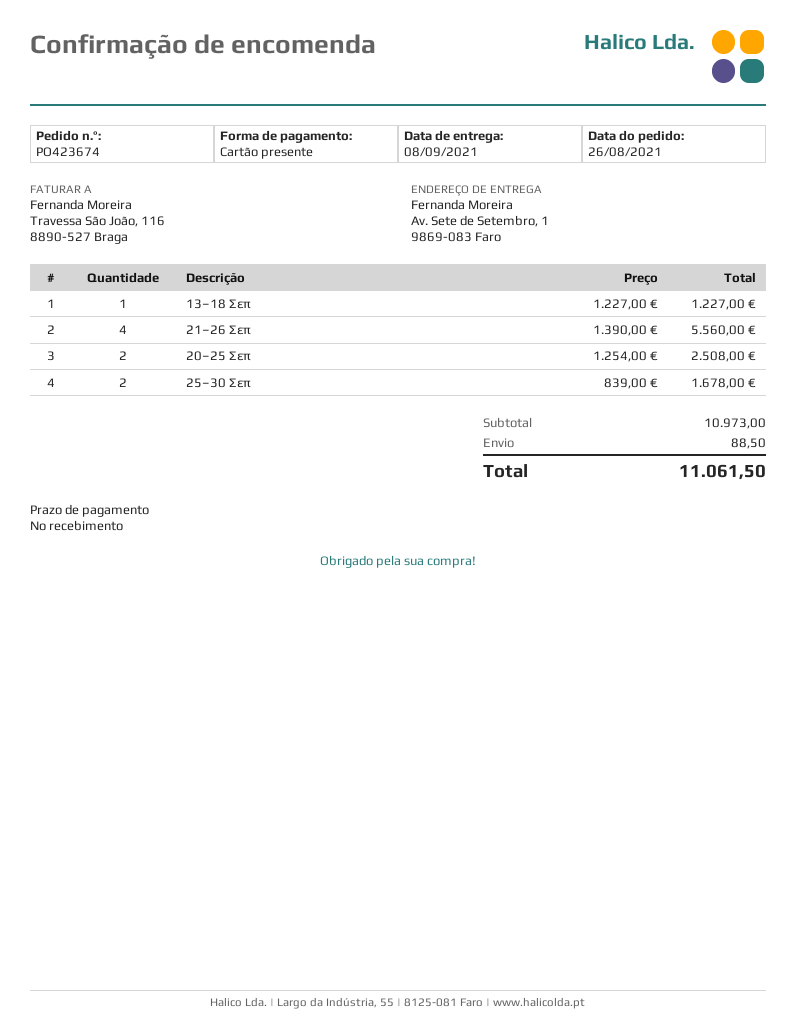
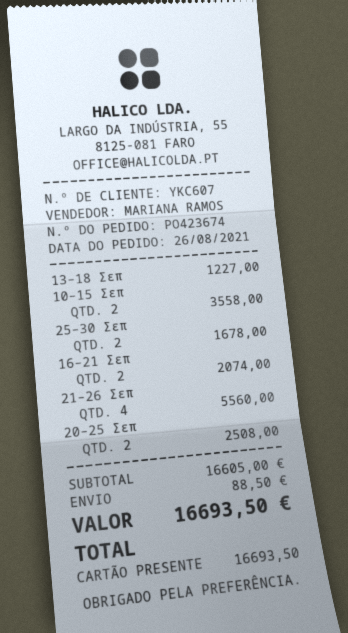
10–15 Σεπ: none -> 2 for 3558.00
16–21 Σεπ: none -> 2 for 2074.00
subtotal: 10973.00 -> 16605.00
total: 11061.50 -> 16693.50

